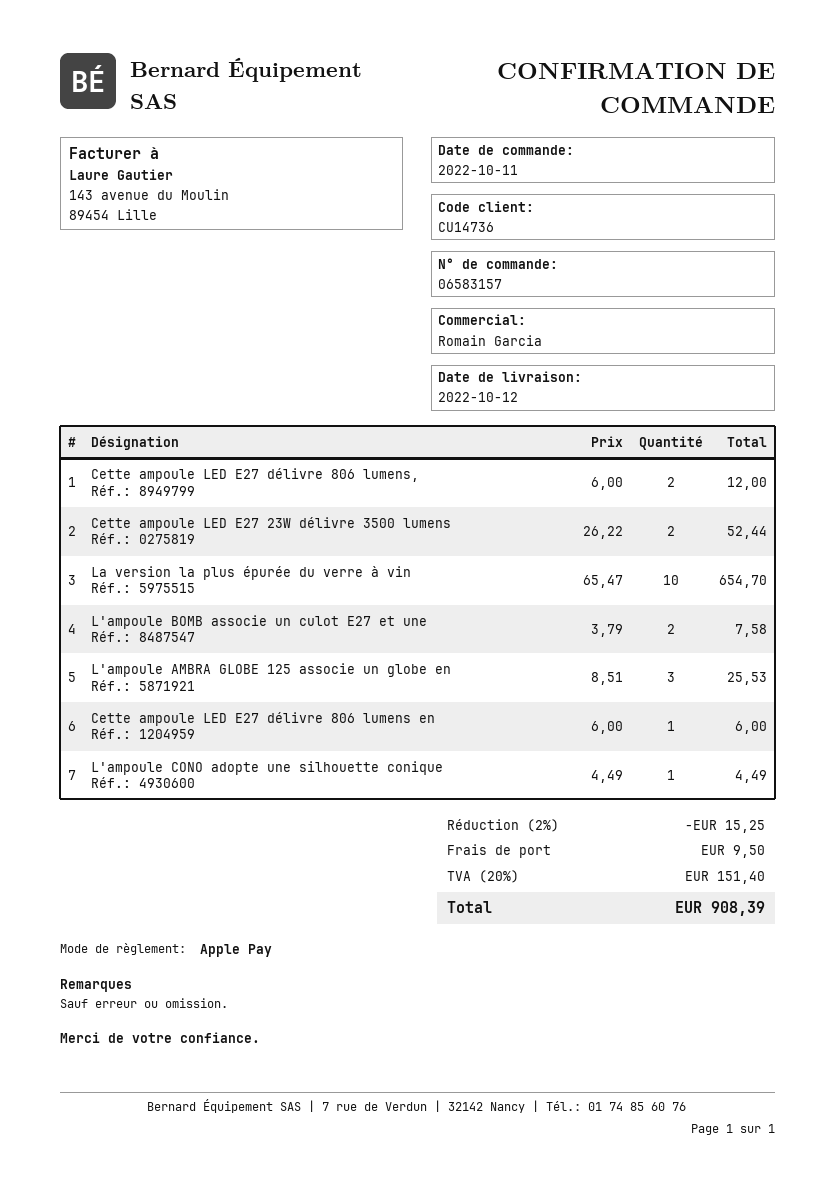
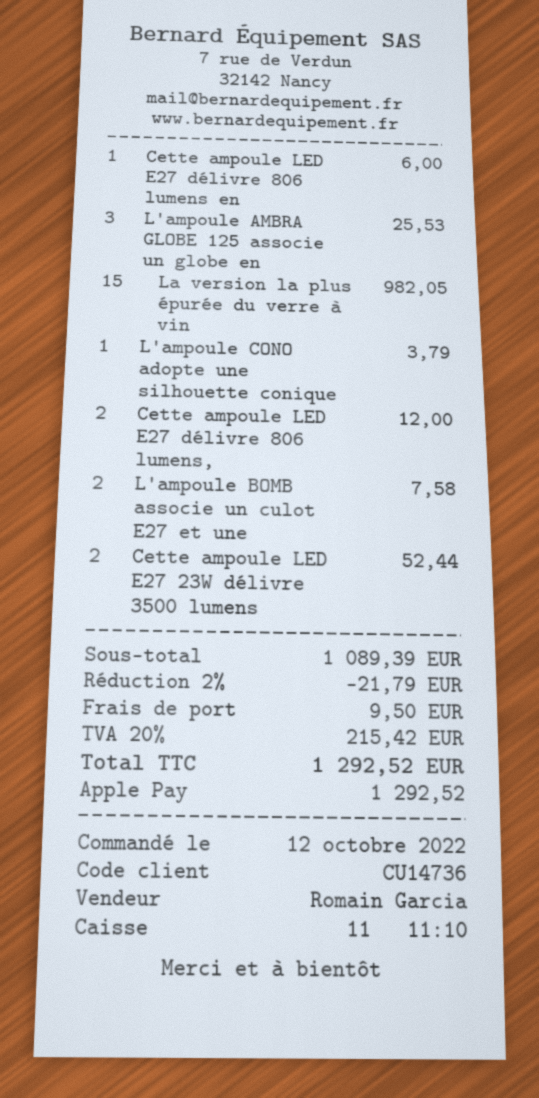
order date: 2022-10-11 -> 2022-10-12
La version la plus épurée du verre à vin: 10 for 654.70 -> 15 for 982.05
L'ampoule CONO adopte une silhouette conique: 1 for 4.49 -> 1 for 3.79
discount: 2% = 15.25 -> 2% = 21.79
tax: 20% = 151.40 -> 20% = 215.42
total: 908.39 -> 1292.52

